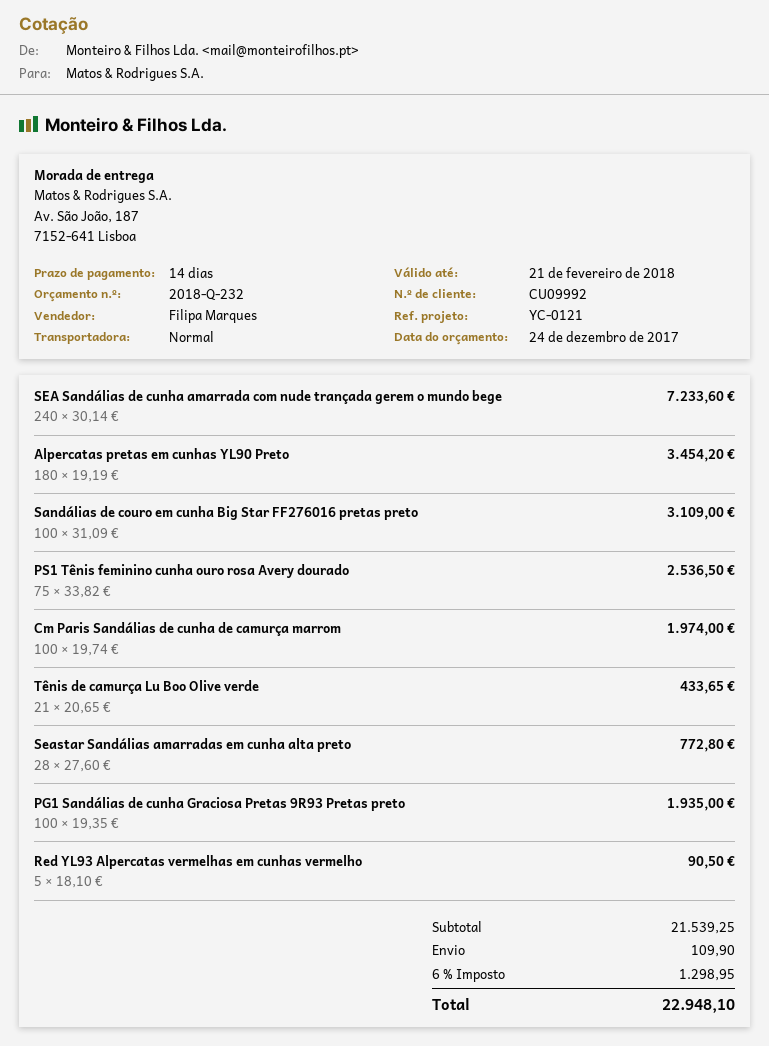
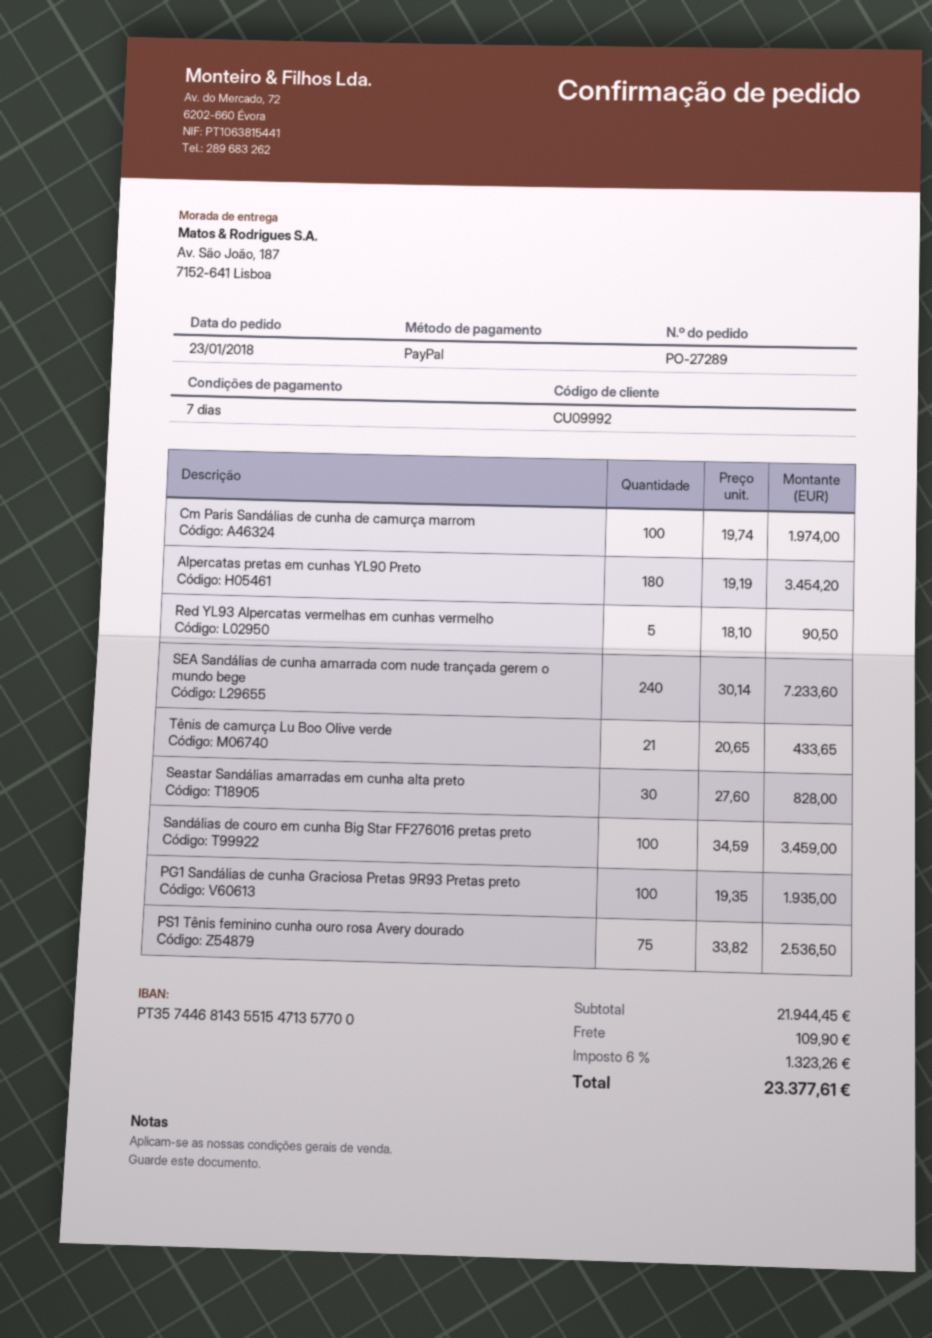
payment terms: 14 days -> 7 days
Sandálias de couro em cunha Big Star FF276016 pretas preto: 100 x 31.09 = 3109.00 -> 100 x 34.59 = 3459.00
Seastar Sandálias amarradas em cunha alta preto: 28 x 27.60 = 772.80 -> 30 x 27.60 = 828.00
subtotal: 21539.25 -> 21944.45
tax: 6% = 1298.95 -> 6% = 1323.26
total: 22948.10 -> 23377.61

